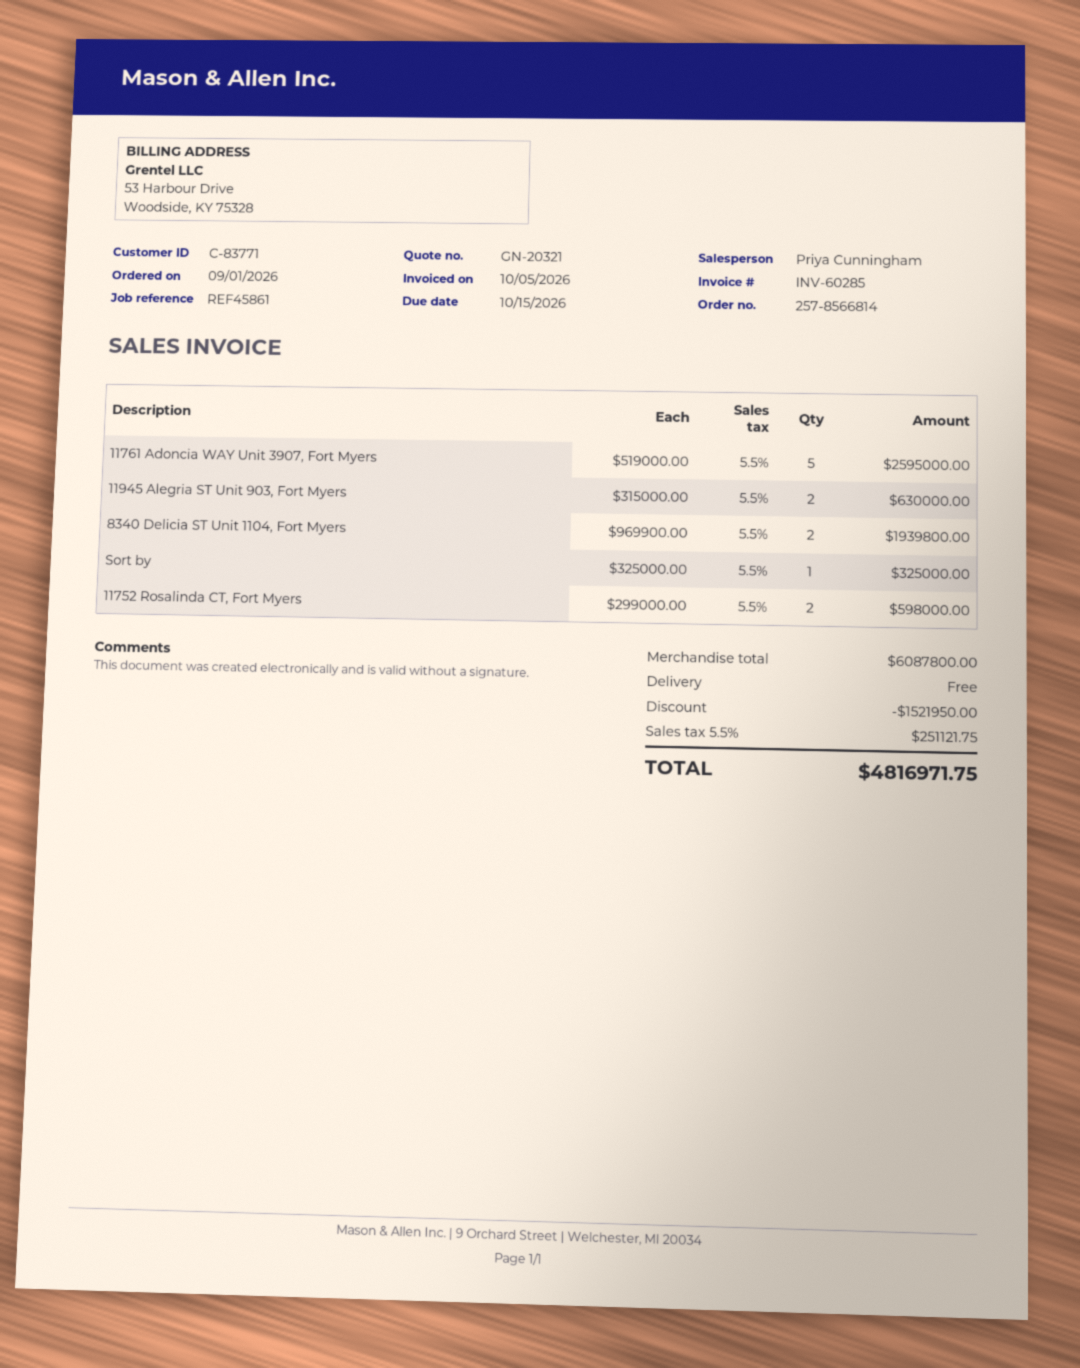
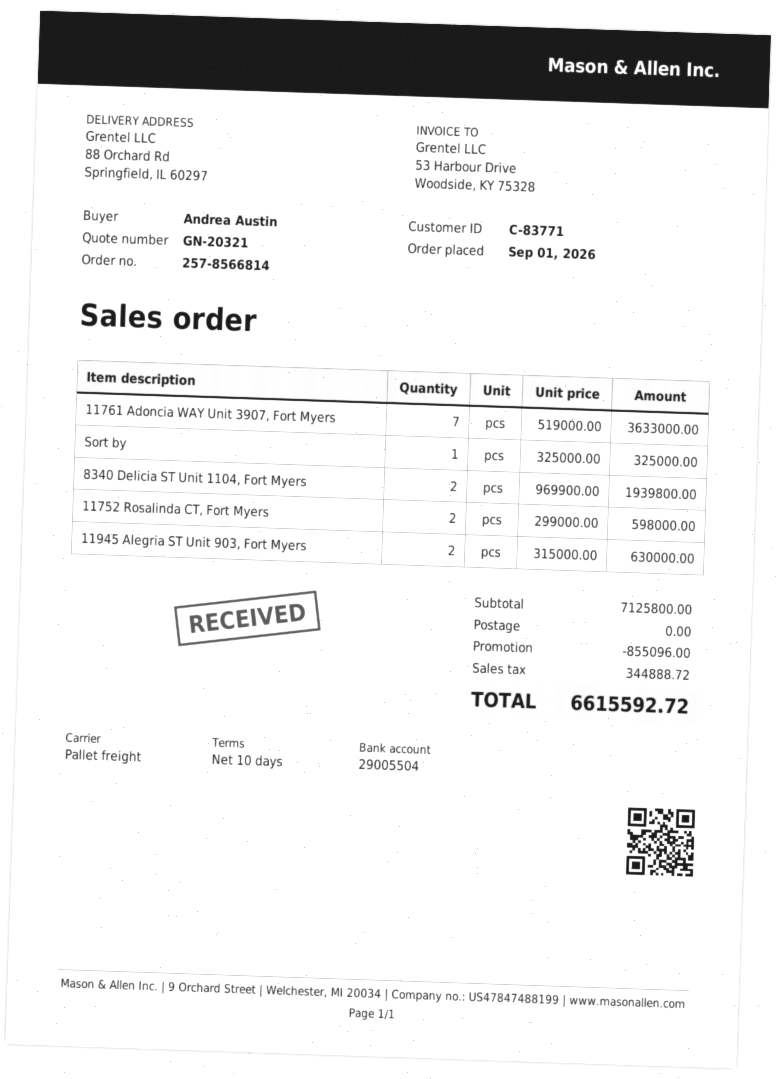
11761 Adoncia WAY Unit 3907, Fort Myers: 5 x 519000.00 = 2595000.00 -> 7 x 519000.00 = 3633000.00
subtotal: 6087800.00 -> 7125800.00
discount: 1521950.00 -> 855096.00
tax: 251121.75 -> 344888.72
total: 4816971.75 -> 6615592.72

